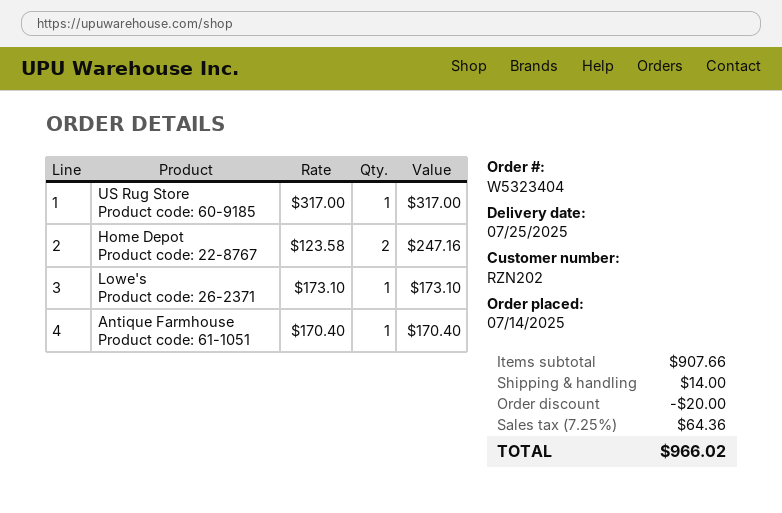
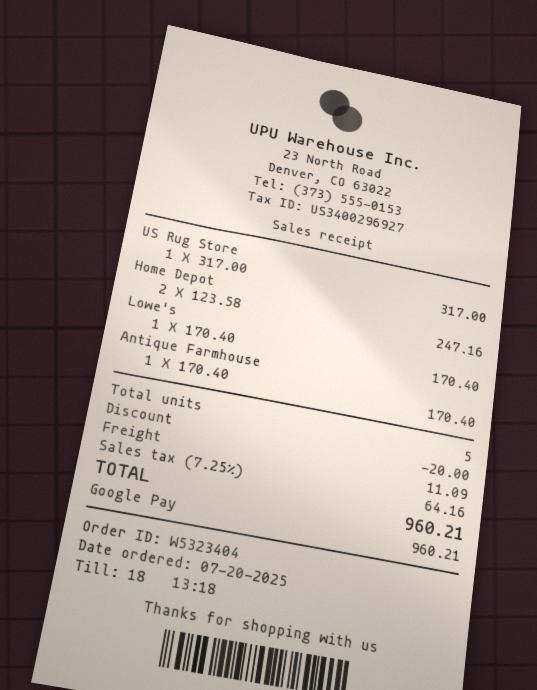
order date: 2025-07-14 -> 2025-07-20
Lowe's: 1 x 173.10 = 173.10 -> 1 x 170.40 = 170.40
shipping: 14.00 -> 11.09
tax: 7.25% = 64.36 -> 7.25% = 64.16
total: 966.02 -> 960.21

